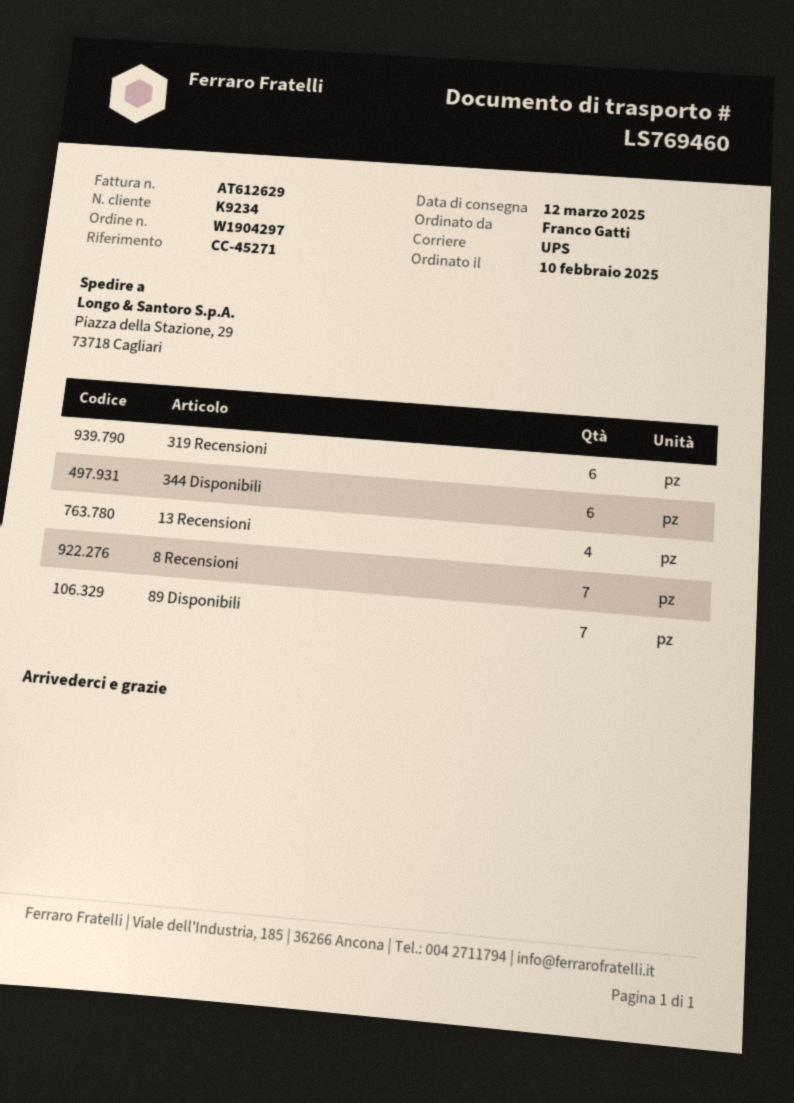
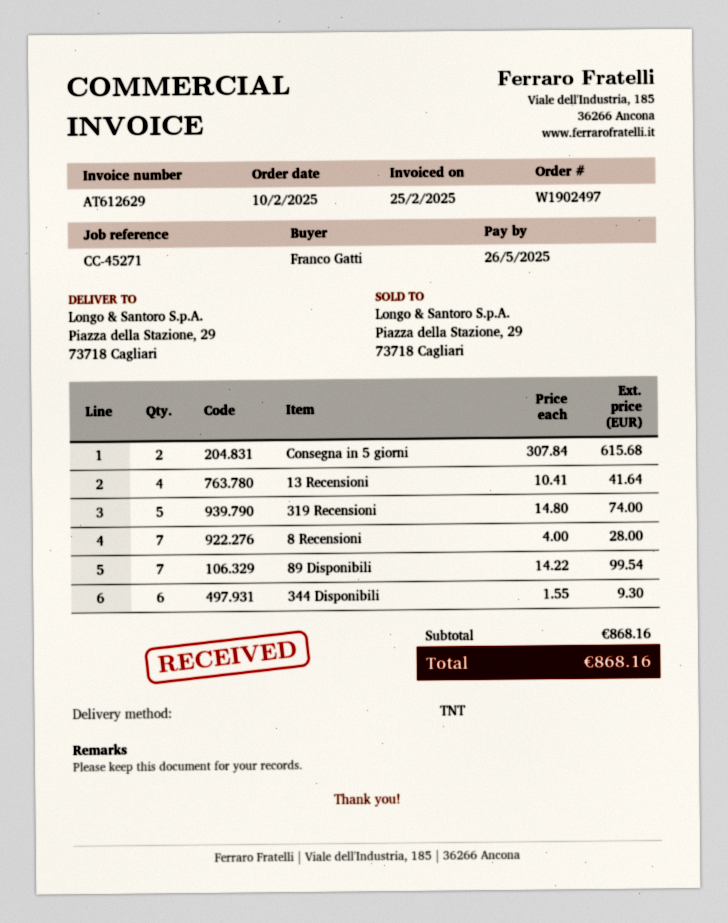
order number: W1904297 -> W1902497
shipping method: UPS -> TNT
319 Recensioni: 6 -> 5
Consegna in 5 giorni: none -> 2

